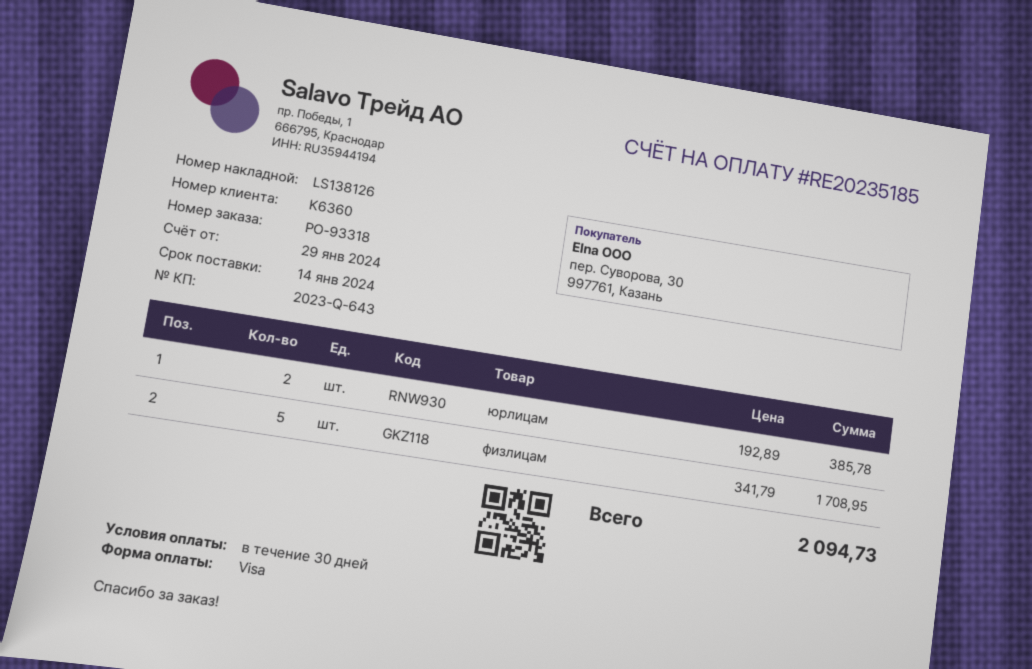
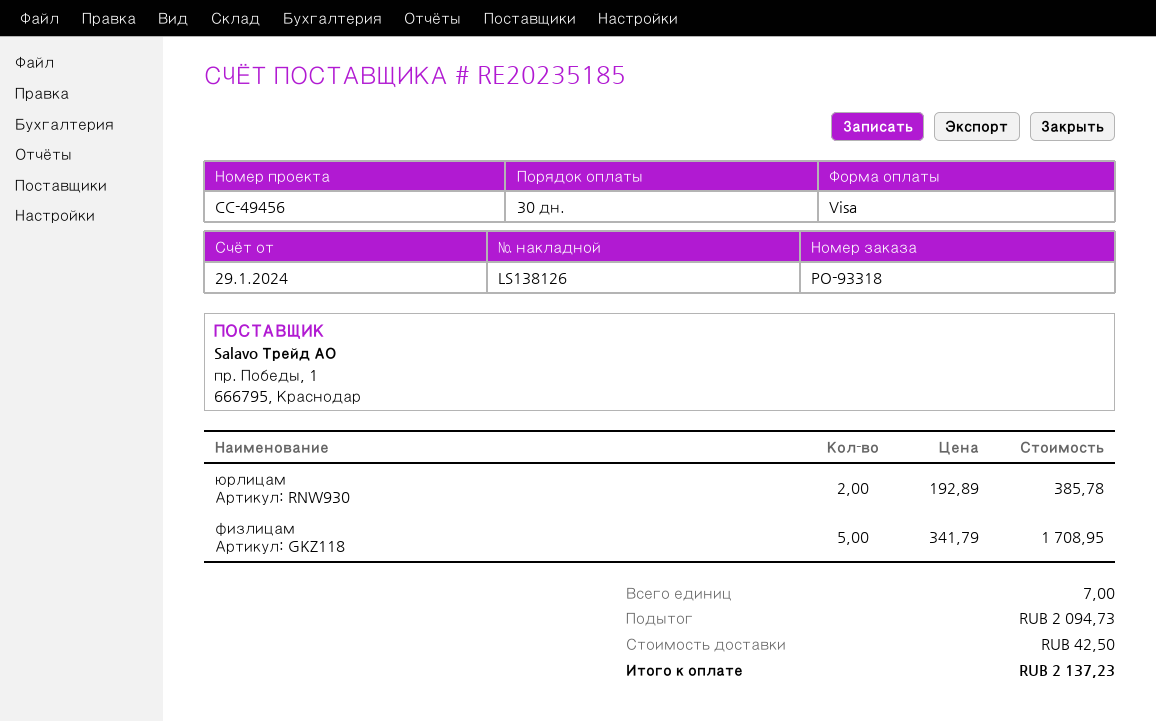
shipping: none -> 42.50
total: 2094.73 -> 2137.23

